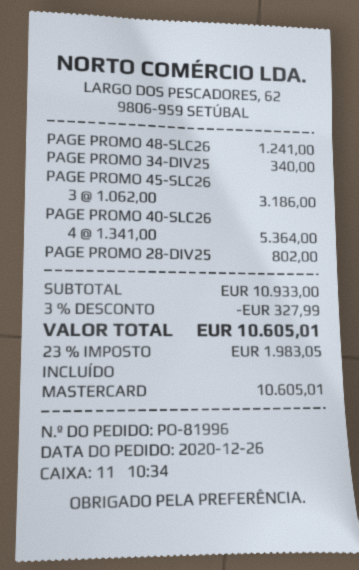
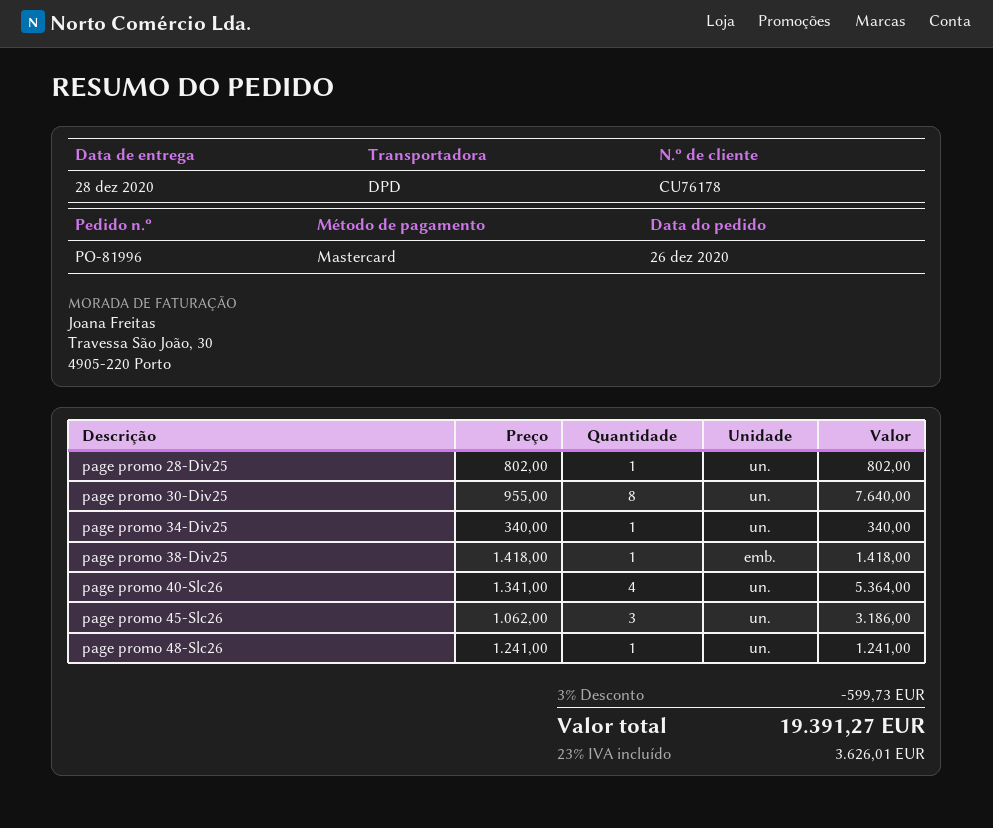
page promo 30-Div25: none -> 8 x 955.00 = 7640.00
page promo 38-Div25: none -> 1 x 1418.00 = 1418.00
discount: 3% = 327.99 -> 3% = 599.73
tax: 23% = 1983.05 -> 23% = 3626.01
total: 10605.01 -> 19391.27

